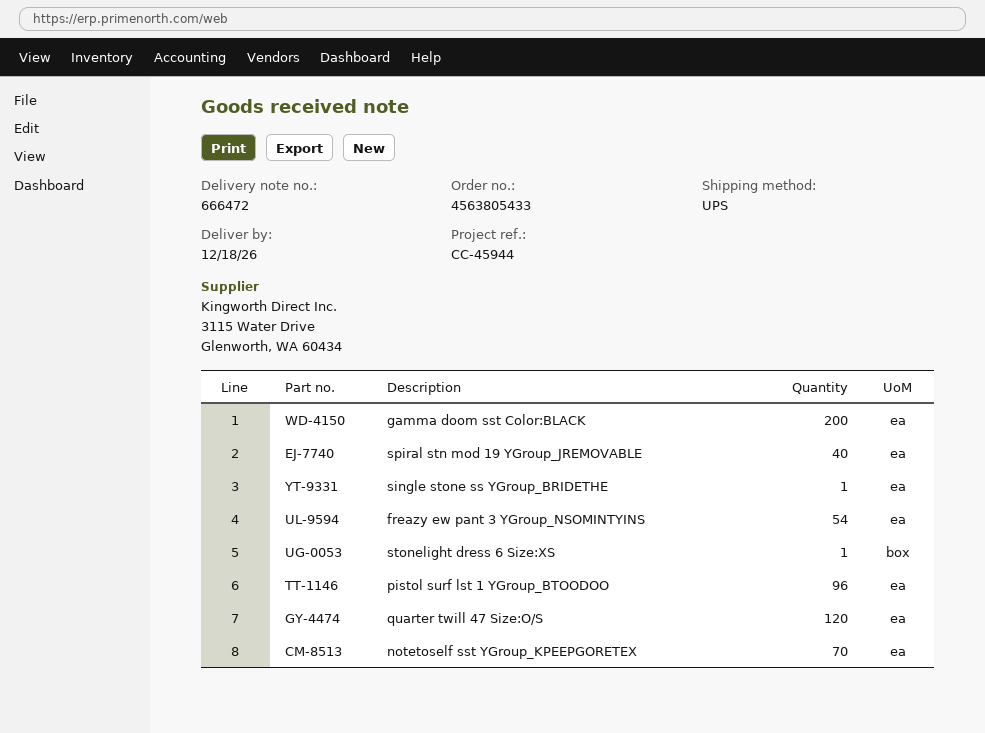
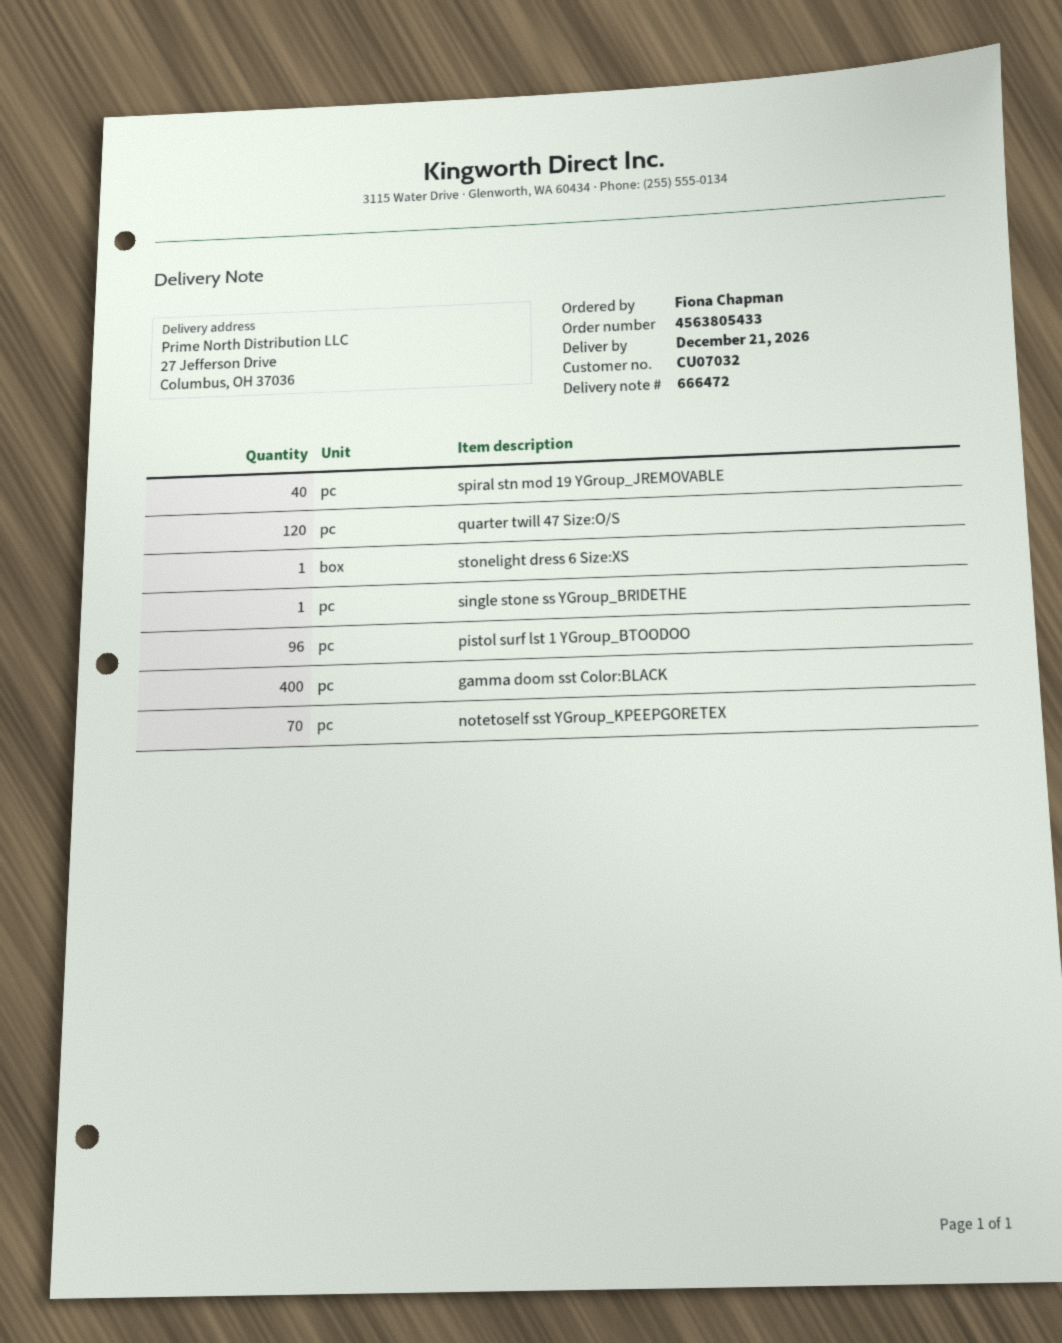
delivery date: 2026-12-18 -> 2026-12-21
gamma doom sst Color:BLACK: 200 -> 400
freazy ew pant 3 YGroup_NSOMINTYINS: 54 -> none

